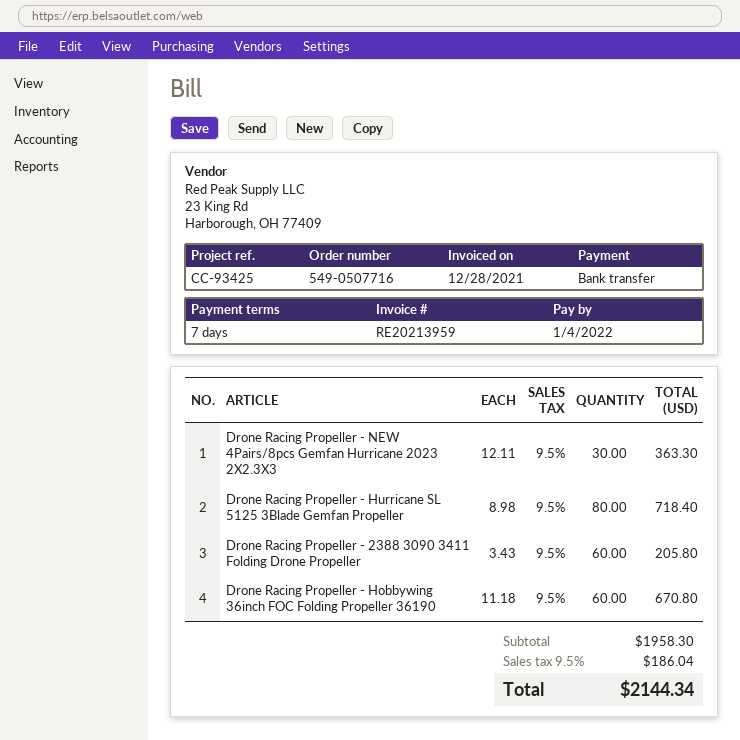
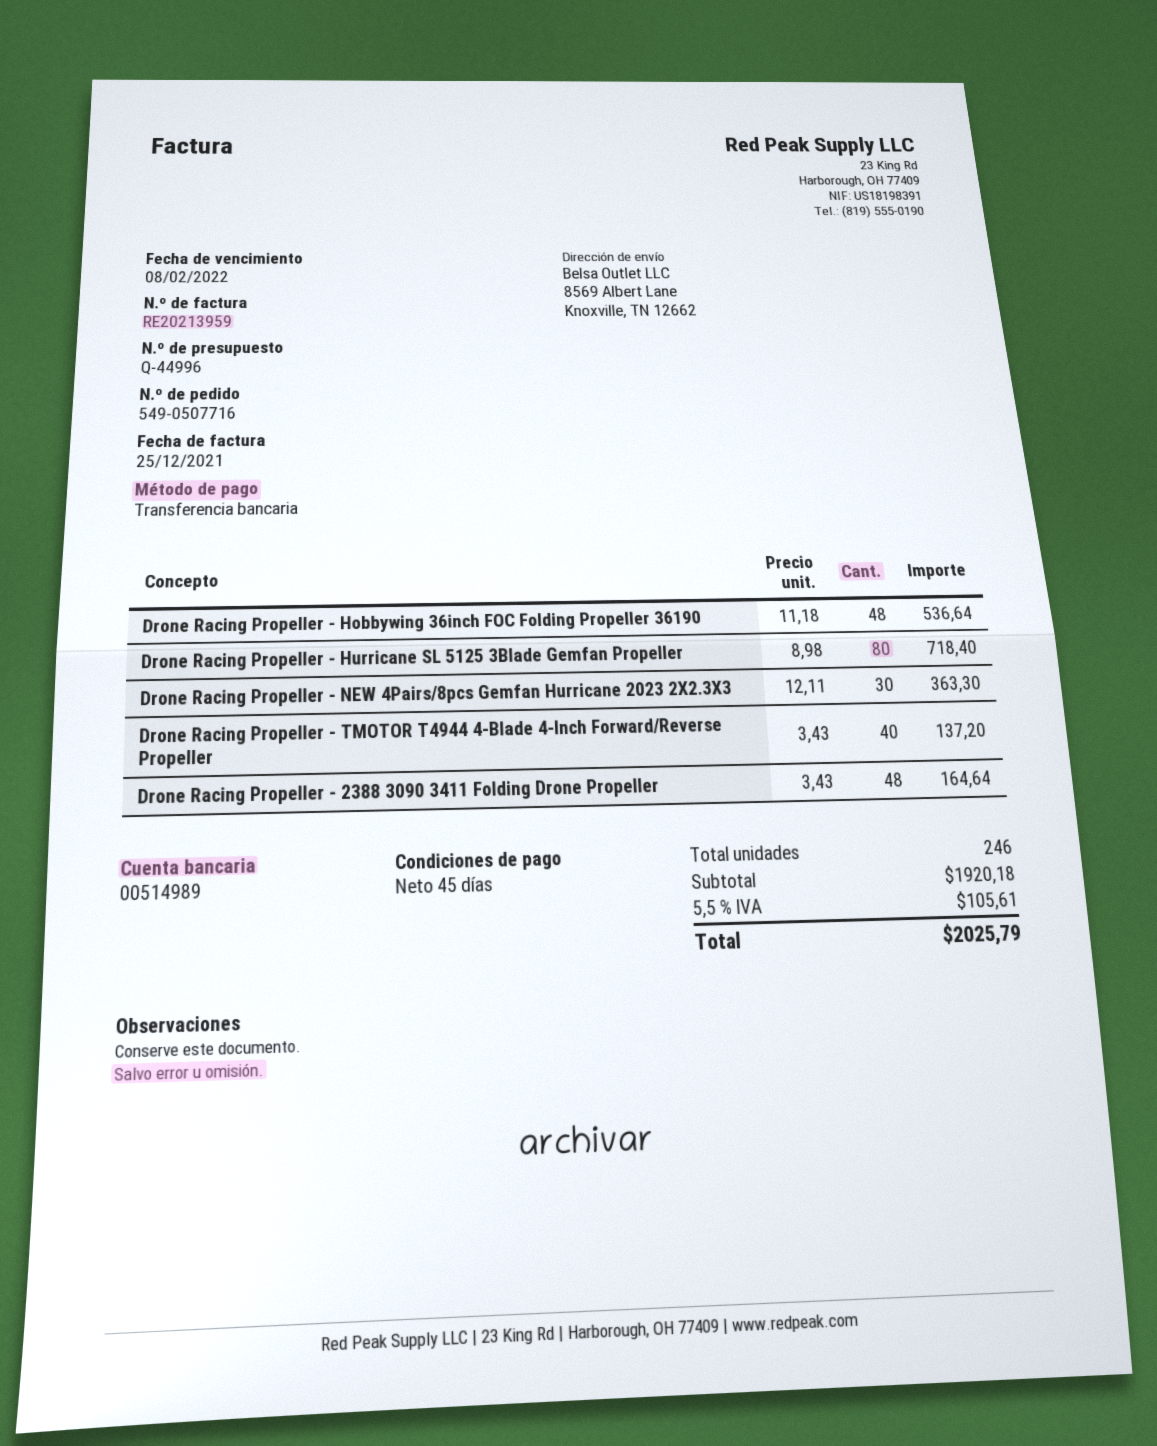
invoice date: 2021-12-28 -> 2021-12-25
payment terms: 7 days -> 45 days
due date: 2022-01-04 -> 2022-02-08
Drone Racing Propeller - 2388 3090 3411 Folding Drone Propeller: 60 x 3.43 = 205.80 -> 48 x 3.43 = 164.64
Drone Racing Propeller - Hobbywing 36inch FOC Folding Propeller 36190: 60 x 11.18 = 670.80 -> 48 x 11.18 = 536.64
Drone Racing Propeller - TMOTOR T4944 4-Blade 4-Inch Forward/Reverse Propeller: none -> 40 x 3.43 = 137.20
subtotal: 1958.30 -> 1920.18
tax: 9.5% = 186.04 -> 5.5% = 105.61
total: 2144.34 -> 2025.79

